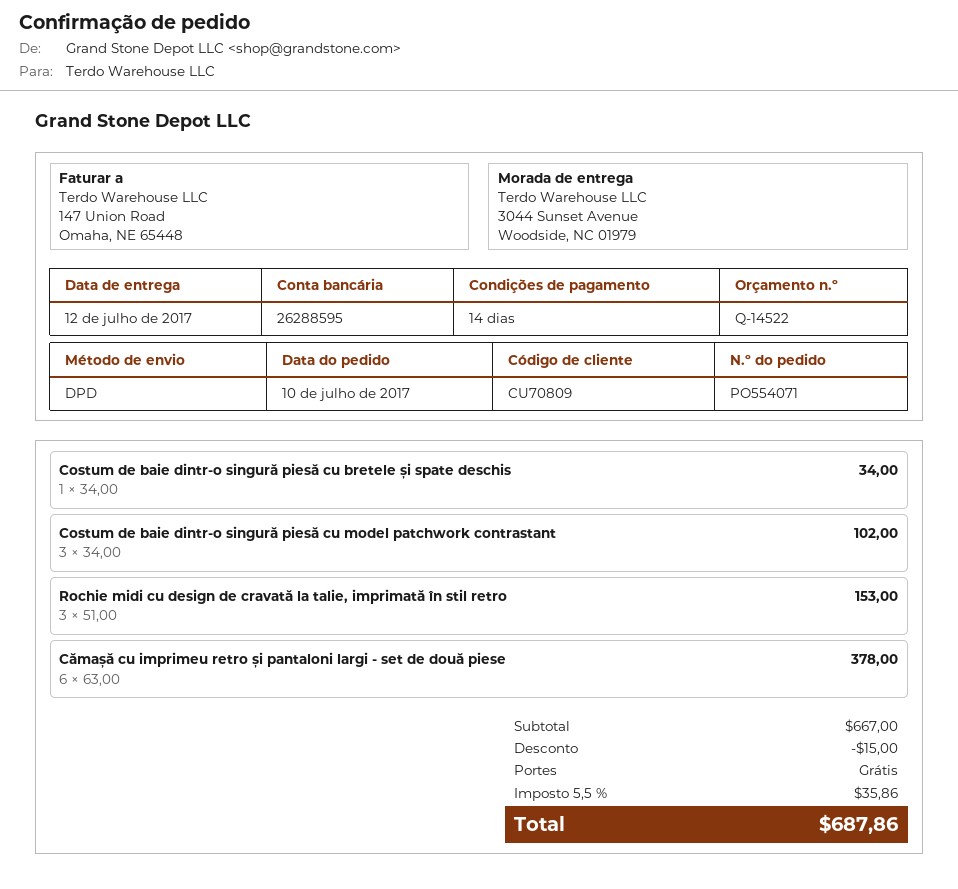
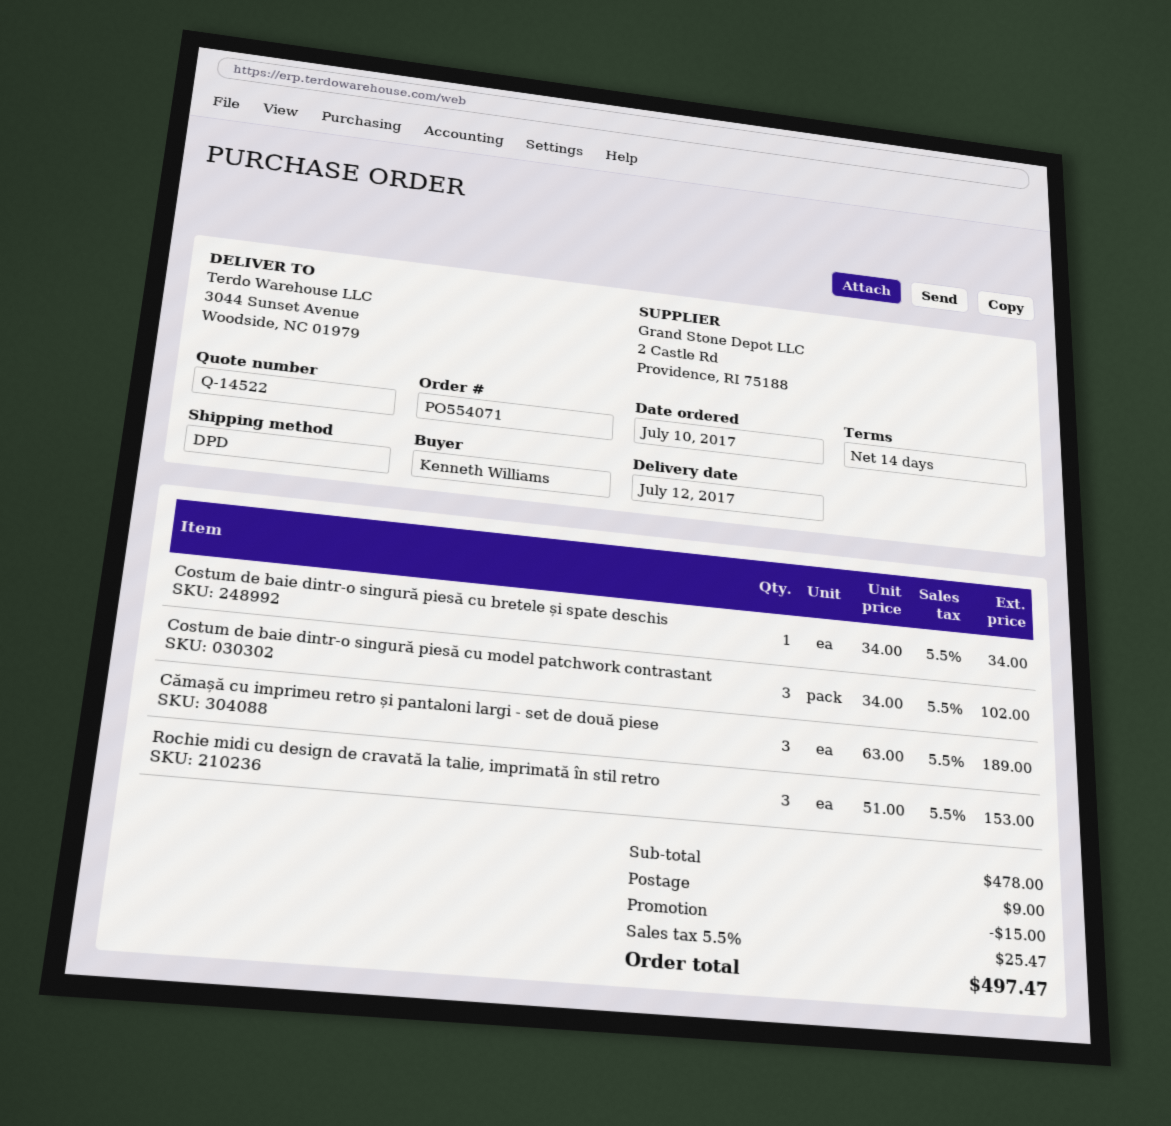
Cămașă cu imprimeu retro și pantaloni largi - set de două piese: 6 x 63.00 = 378.00 -> 3 x 63.00 = 189.00
subtotal: 667.00 -> 478.00
shipping: 0.00 -> 9.00
tax: 5.5% = 35.86 -> 5.5% = 25.47
total: 687.86 -> 497.47

